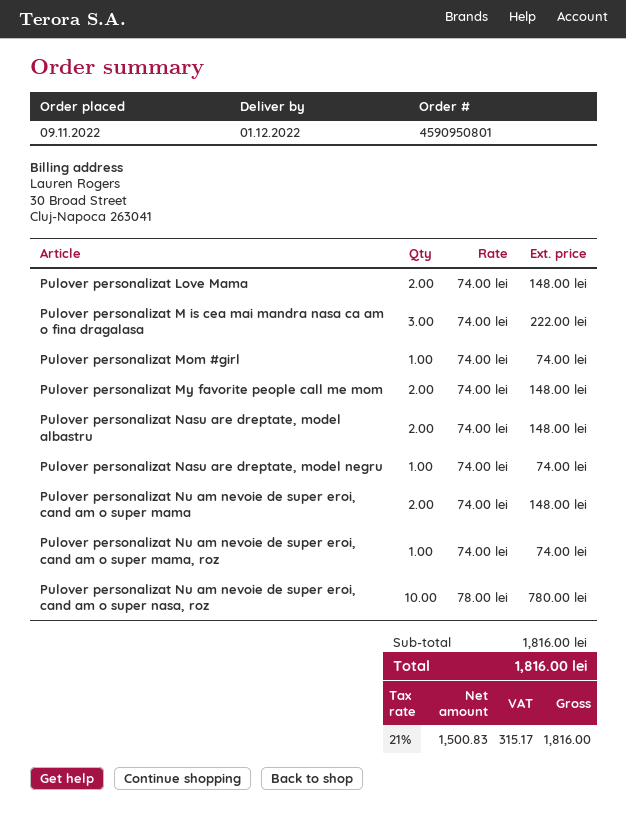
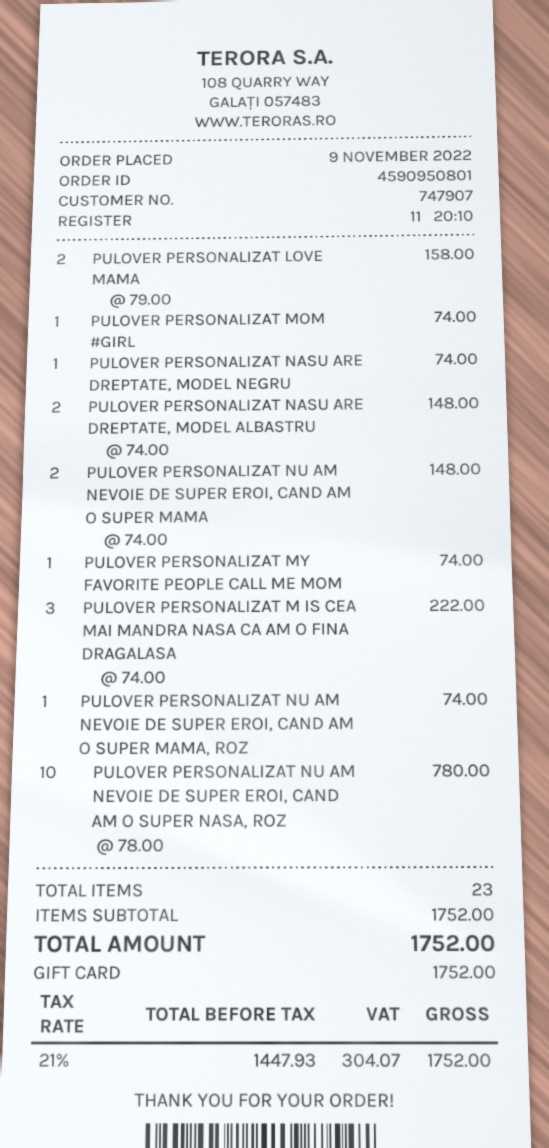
Pulover personalizat Love Mama: 2 x 74.00 = 148.00 -> 2 x 79.00 = 158.00
Pulover personalizat My favorite people call me mom: 2 x 74.00 = 148.00 -> 1 x 74.00 = 74.00
subtotal: 1816.00 -> 1752.00
net: 1500.83 -> 1447.93
tax: 21% = 315.17 -> 21% = 304.07
total: 1816.00 -> 1752.00

